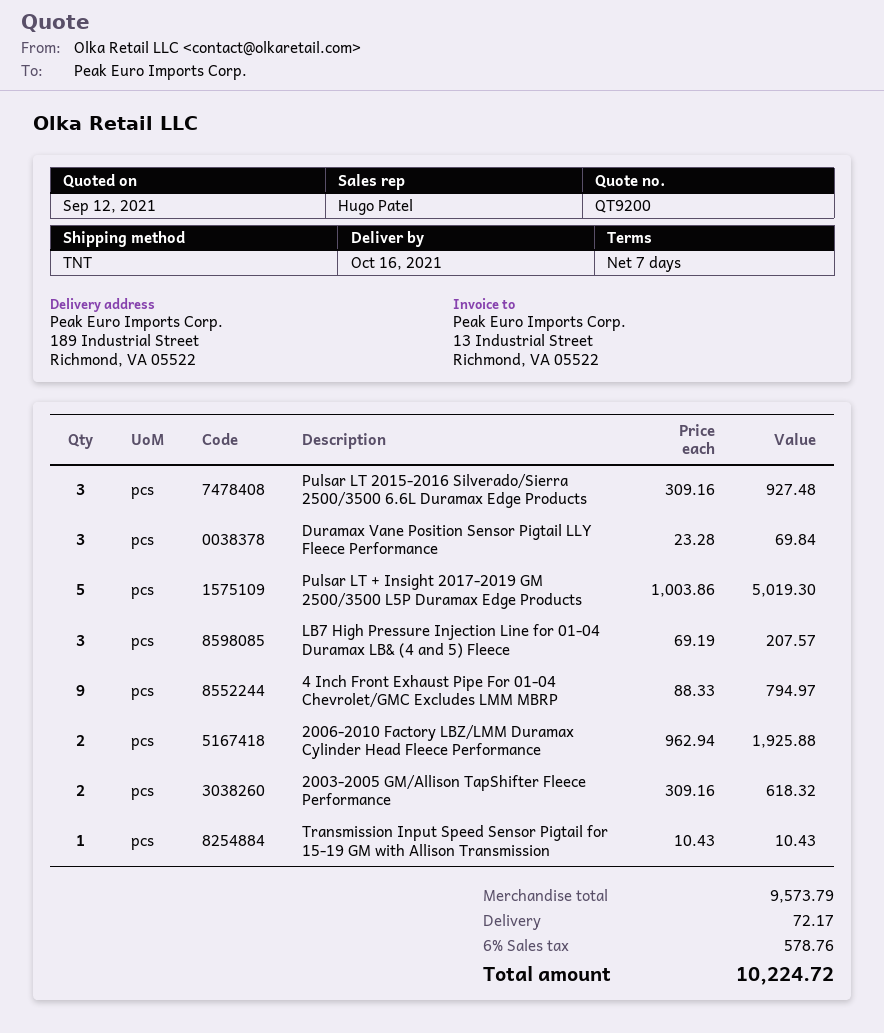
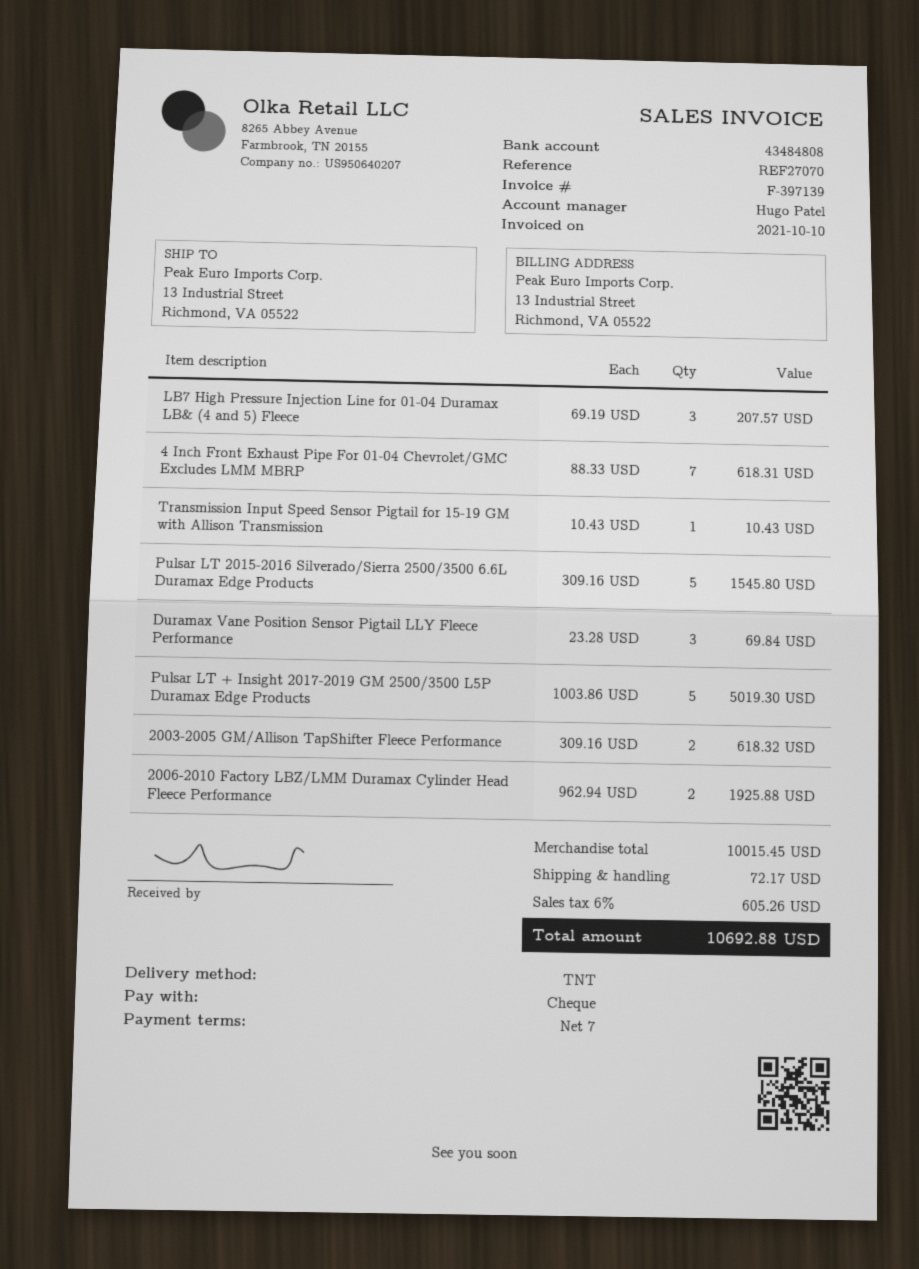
ship to: 189 Industrial Street, Richmond, VA 05522 -> 13 Industrial Street, Richmond, VA 05522
Pulsar LT 2015-2016 Silverado/Sierra 2500/3500 6.6L Duramax Edge Products: 3 x 309.16 = 927.48 -> 5 x 309.16 = 1545.80
4 Inch Front Exhaust Pipe For 01-04 Chevrolet/GMC Excludes LMM MBRP: 9 x 88.33 = 794.97 -> 7 x 88.33 = 618.31
subtotal: 9573.79 -> 10015.45
tax: 6% = 578.76 -> 6% = 605.26
total: 10224.72 -> 10692.88

